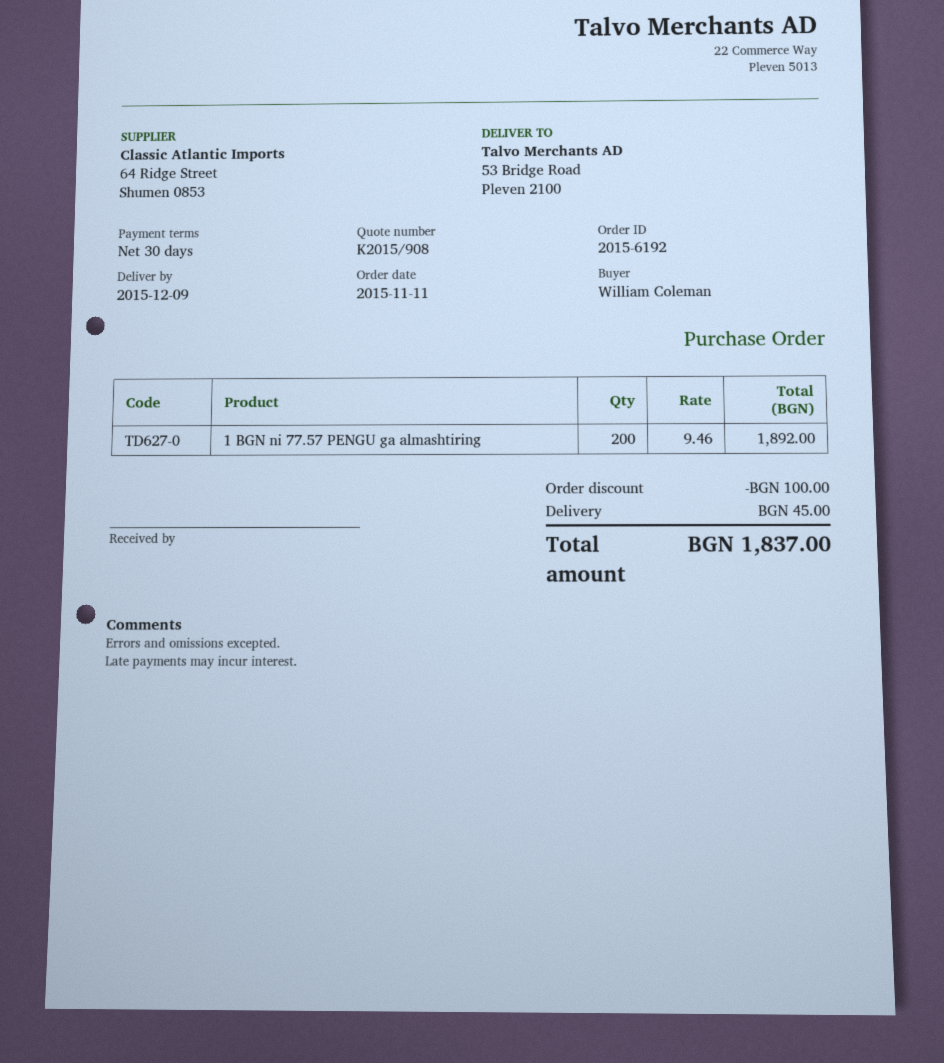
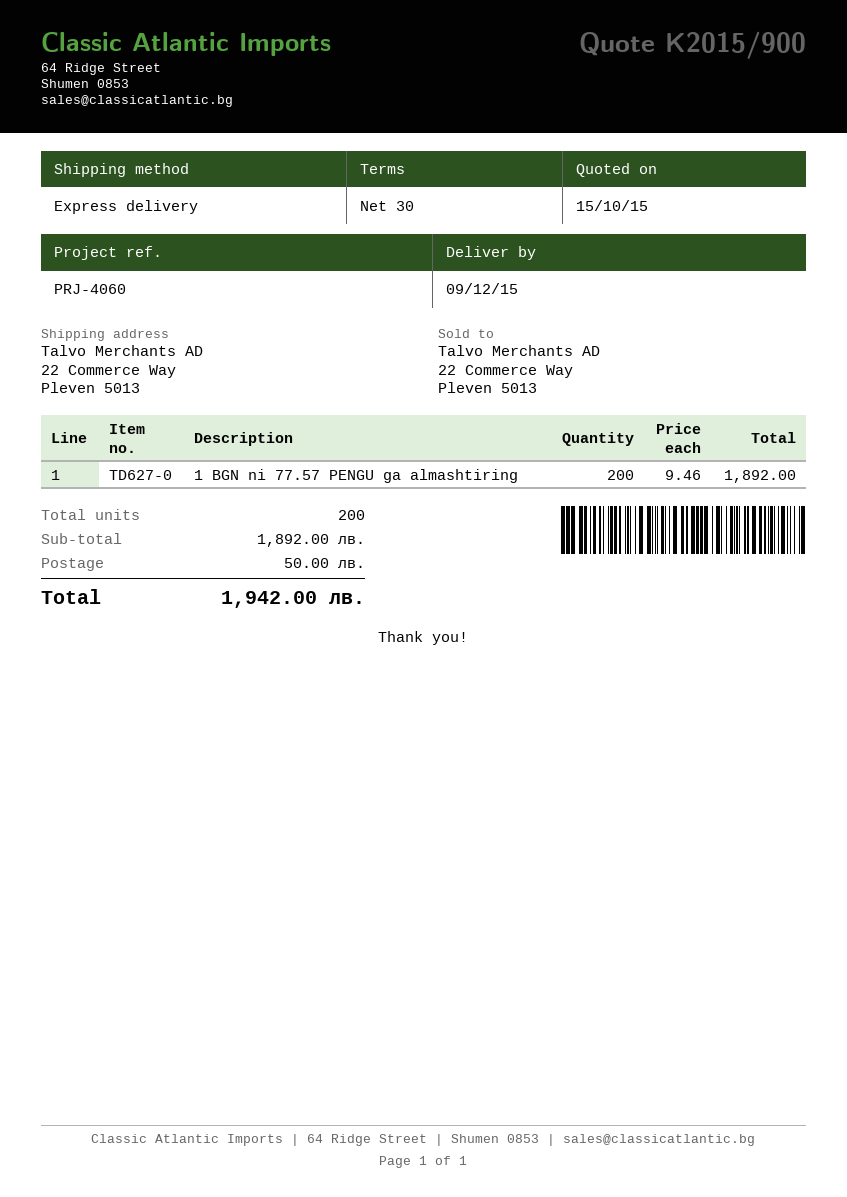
quote number: K2015/908 -> K2015/900
ship to: 53 Bridge Road, Pleven 2100 -> 22 Commerce Way, Pleven 5013
discount: 100.00 -> none
shipping: 45.00 -> 50.00
total: 1837.00 -> 1942.00

